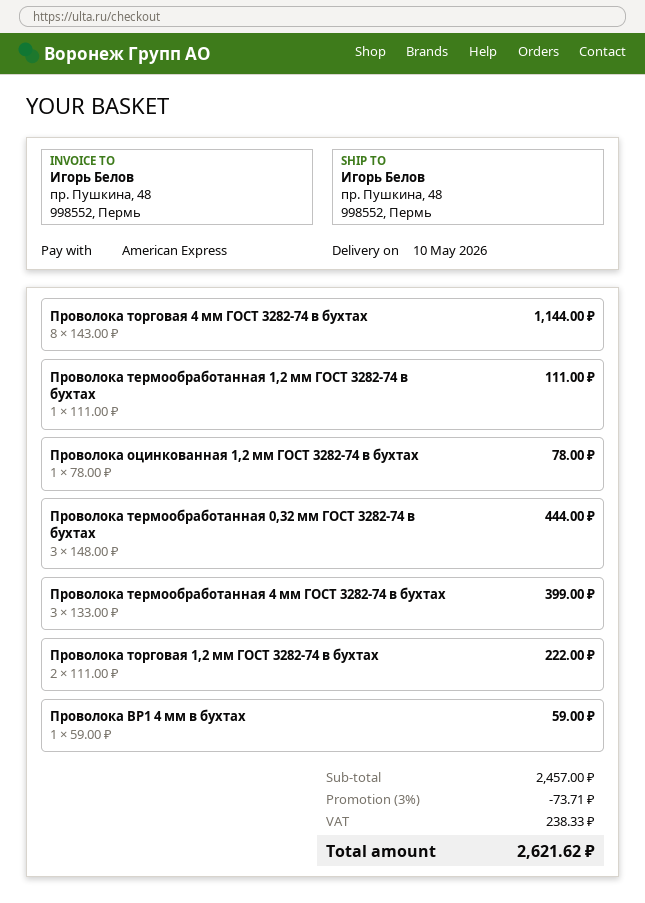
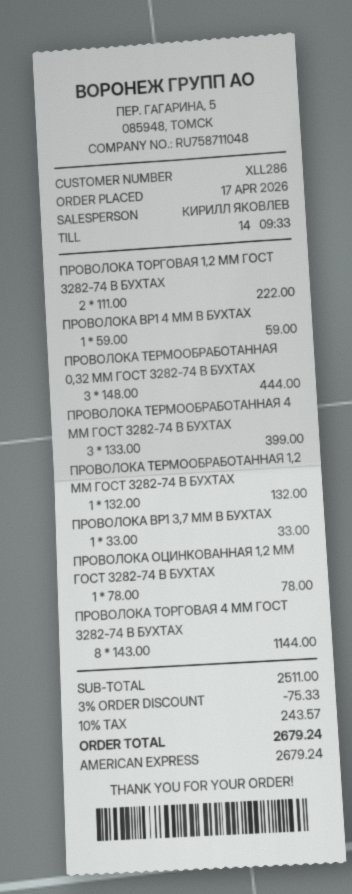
Проволока термообработанная 1,2 мм ГОСТ 3282-74 в бухтах: 1 x 111.00 = 111.00 -> 1 x 132.00 = 132.00
ПРОВОЛОКА ВР1 3,7 ММ В БУХТАХ: none -> 1 x 33.00 = 33.00
subtotal: 2457.00 -> 2511.00
discount: 3% = 73.71 -> 3% = 75.33
tax: 238.33 -> 243.57
total: 2621.62 -> 2679.24

